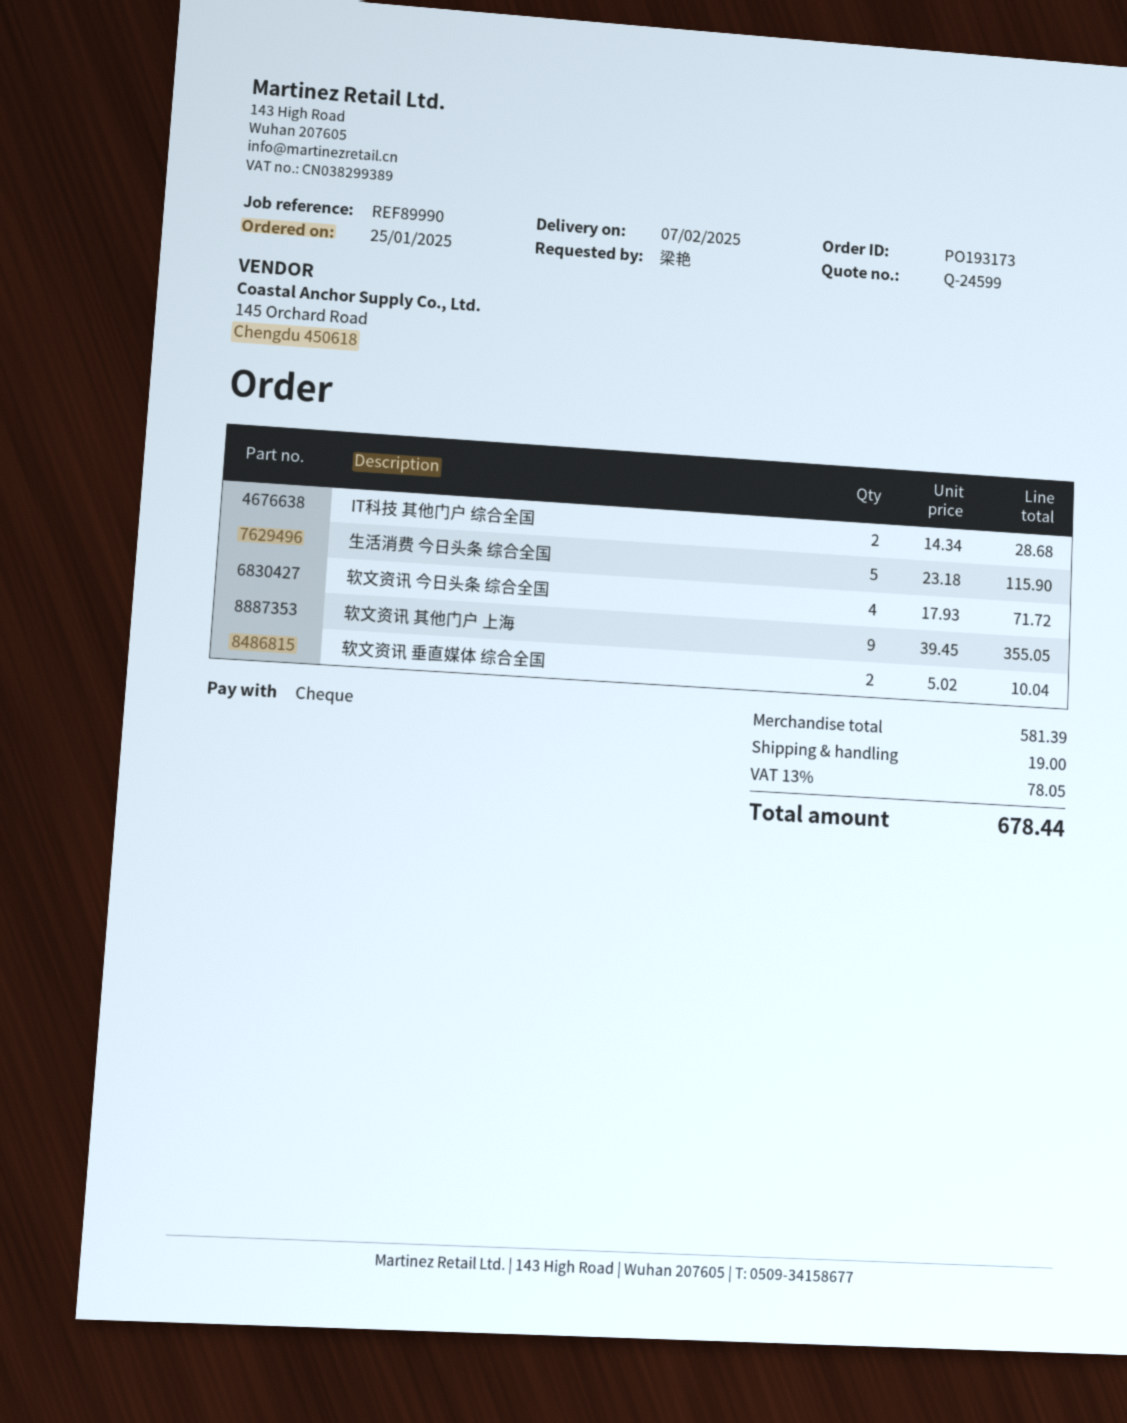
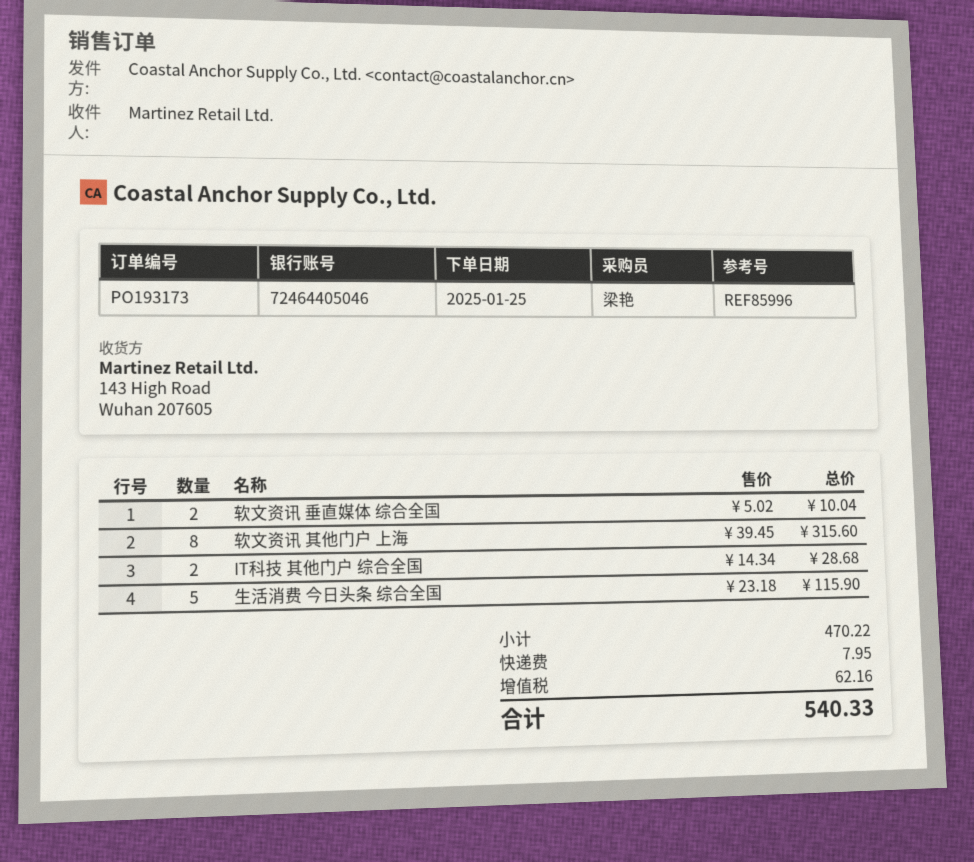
reference: REF89990 -> REF85996
软文资讯 今日头条 综合全国: 4 x 17.93 = 71.72 -> none
软文资讯 其他门户 上海: 9 x 39.45 = 355.05 -> 8 x 39.45 = 315.60
subtotal: 581.39 -> 470.22
shipping: 19.00 -> 7.95
tax: 78.05 -> 62.16
total: 678.44 -> 540.33

